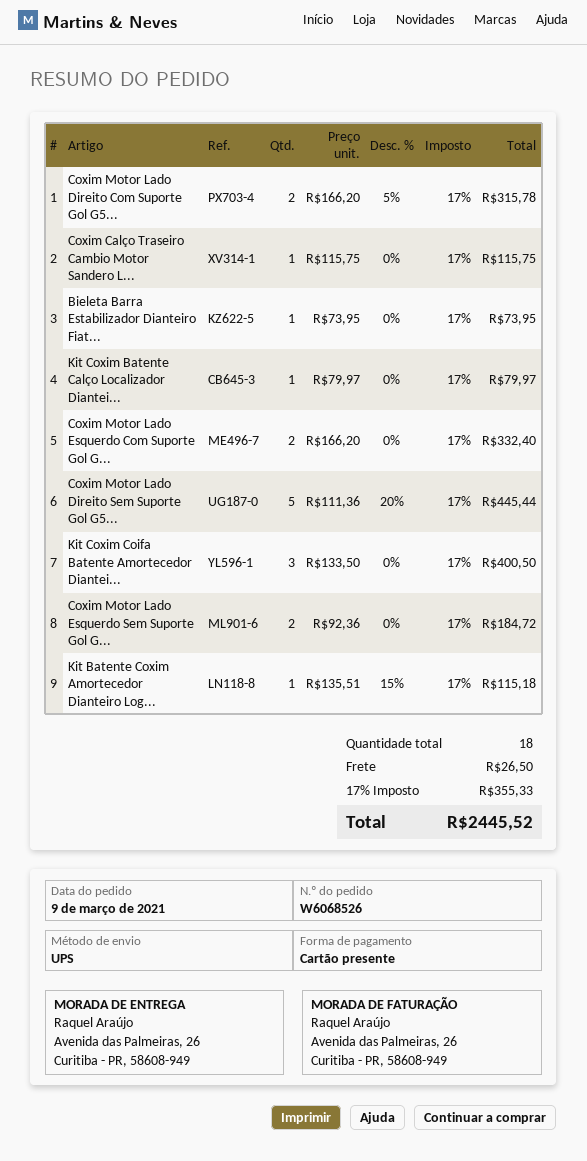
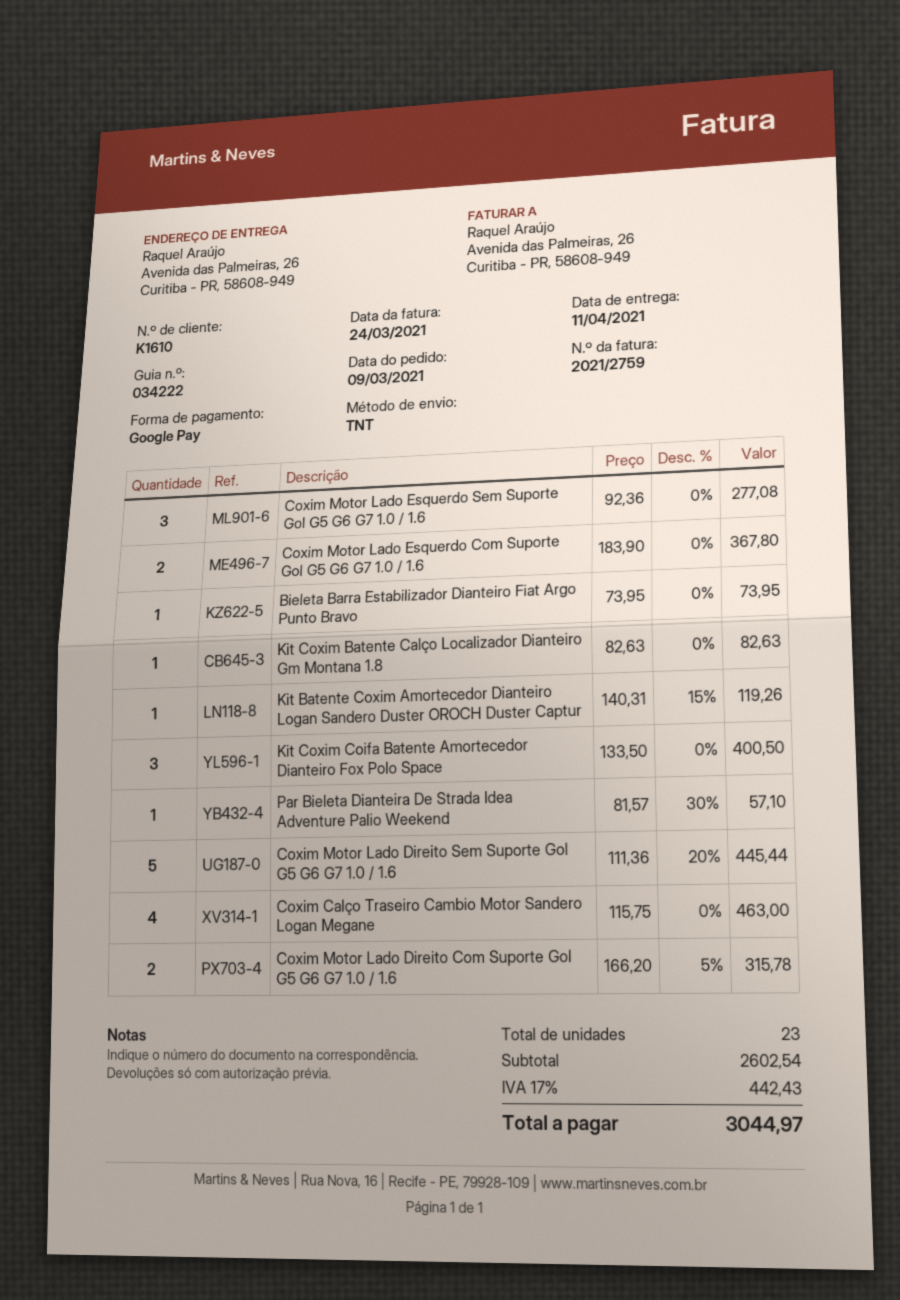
payment method: gift card -> Google Pay
shipping method: UPS -> TNT
Coxim Calço Traseiro Cambio Motor Sandero L...: 1 x 115.75 = 115.75 -> 4 x 115.75 = 463.00
Kit Coxim Batente Calço Localizador Diantei...: 1 x 79.97 = 79.97 -> 1 x 82.63 = 82.63
Coxim Motor Lado Esquerdo Com Suporte Gol G...: 2 x 166.20 = 332.40 -> 2 x 183.90 = 367.80
Coxim Motor Lado Esquerdo Sem Suporte Gol G...: 2 x 92.36 = 184.72 -> 3 x 92.36 = 277.08
Kit Batente Coxim Amortecedor Dianteiro Log...: 1 x 135.51 - 15% = 115.18 -> 1 x 140.31 - 15% = 119.26
Par Bieleta Dianteira De Strada Idea Adventure Palio Weekend: none -> 1 x 81.57 - 30% = 57.10
total quantity: 18 -> 23
shipping: 26.50 -> none
tax: 17% = 355.33 -> 17% = 442.43
total: 2445.52 -> 3044.97

